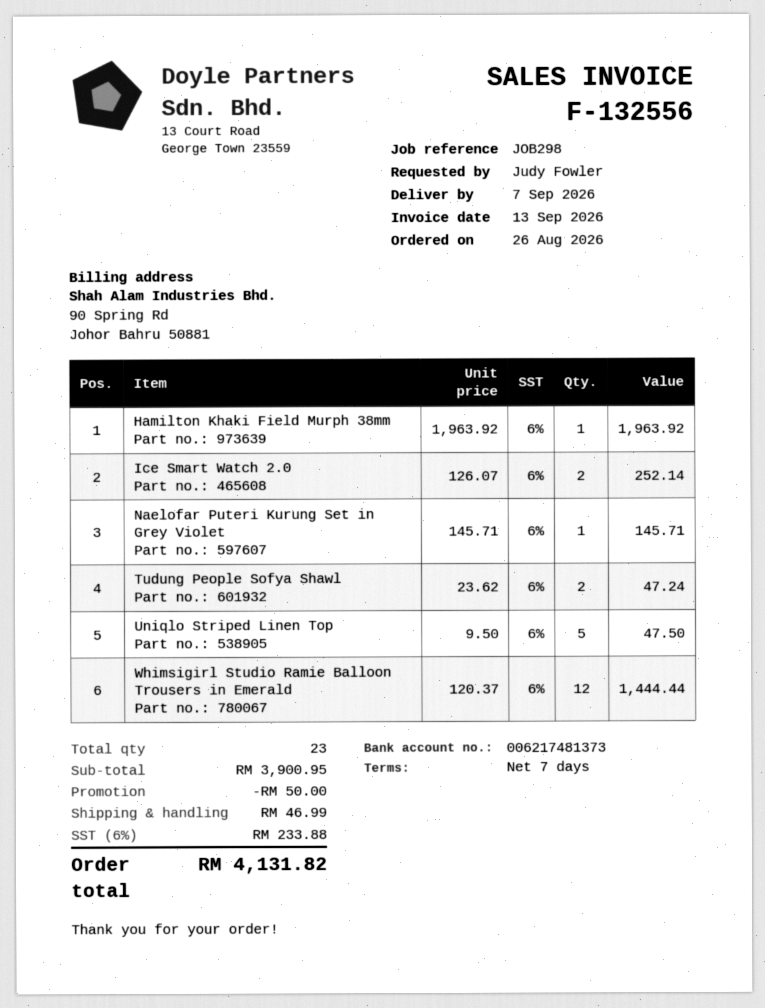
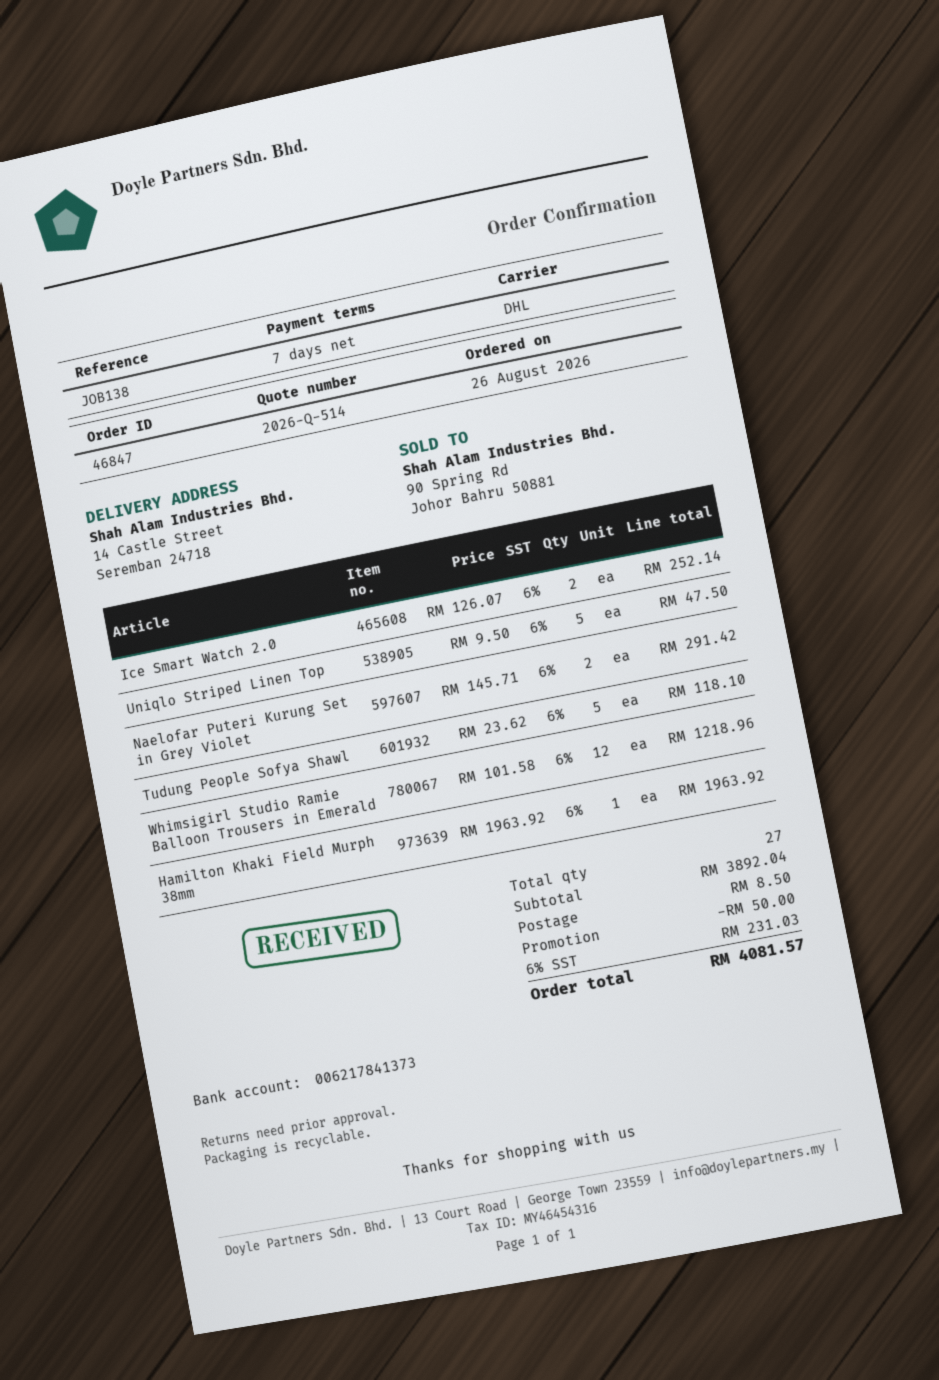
reference: JOB298 -> JOB138
bank account: 006217481373 -> 006217841373
Naelofar Puteri Kurung Set in Grey Violet: 1 x 145.71 = 145.71 -> 2 x 145.71 = 291.42
Tudung People Sofya Shawl: 2 x 23.62 = 47.24 -> 5 x 23.62 = 118.10
Whimsigirl Studio Ramie Balloon Trousers in Emerald: 12 x 120.37 = 1444.44 -> 12 x 101.58 = 1218.96
total quantity: 23 -> 27
subtotal: 3900.95 -> 3892.04
shipping: 46.99 -> 8.50
tax: 6% = 233.88 -> 6% = 231.03
total: 4131.82 -> 4081.57

